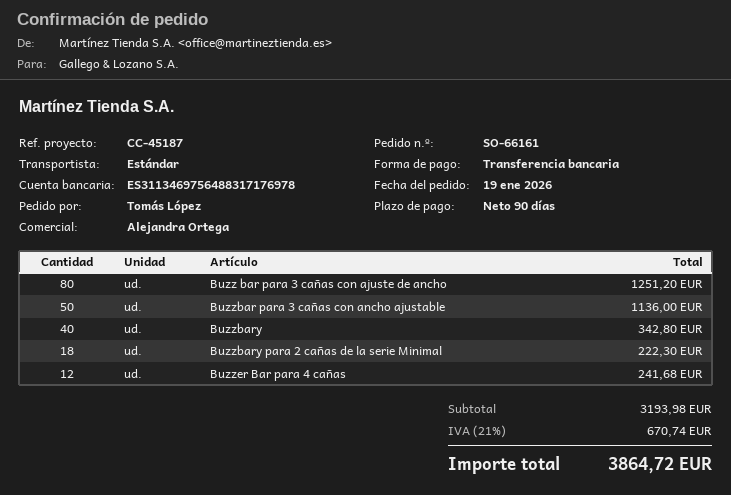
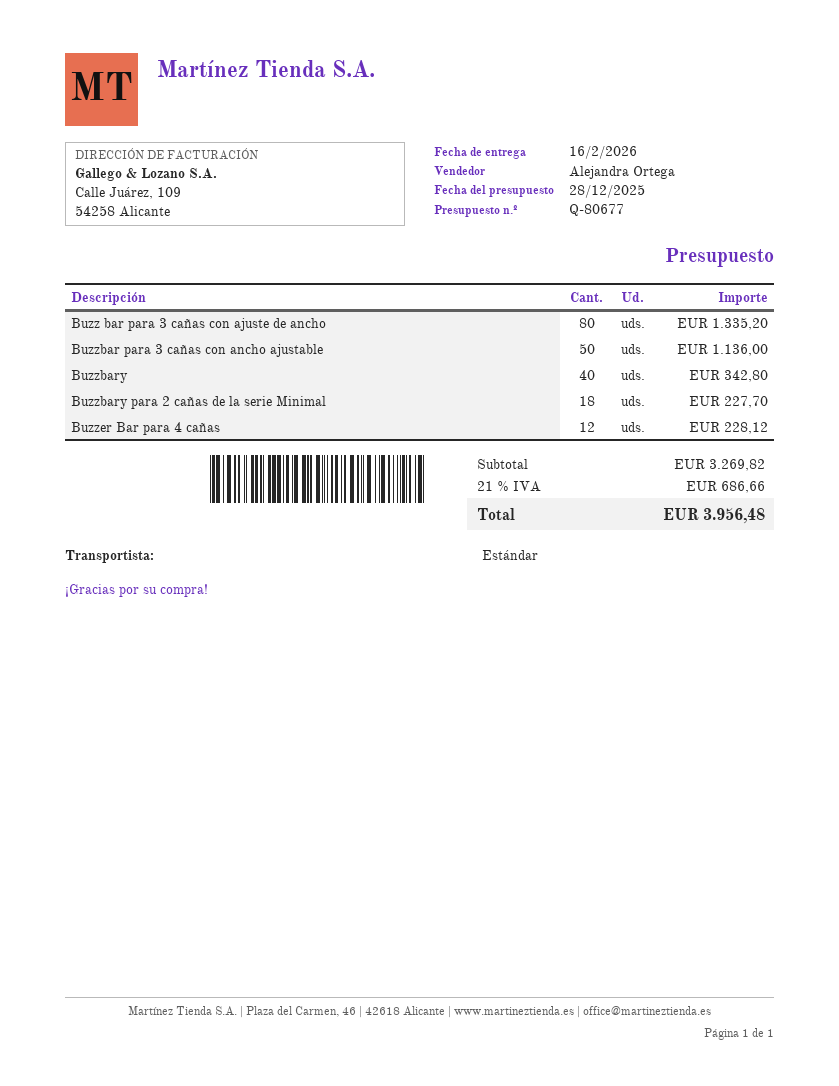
Buzz bar para 3 cañas con ajuste de ancho: 80 for 1251.20 -> 80 for 1335.20
Buzzbary para 2 cañas de la serie Minimal: 18 for 222.30 -> 18 for 227.70
Buzzer Bar para 4 cañas: 12 for 241.68 -> 12 for 228.12
subtotal: 3193.98 -> 3269.82
tax: 21% = 670.74 -> 21% = 686.66
total: 3864.72 -> 3956.48

